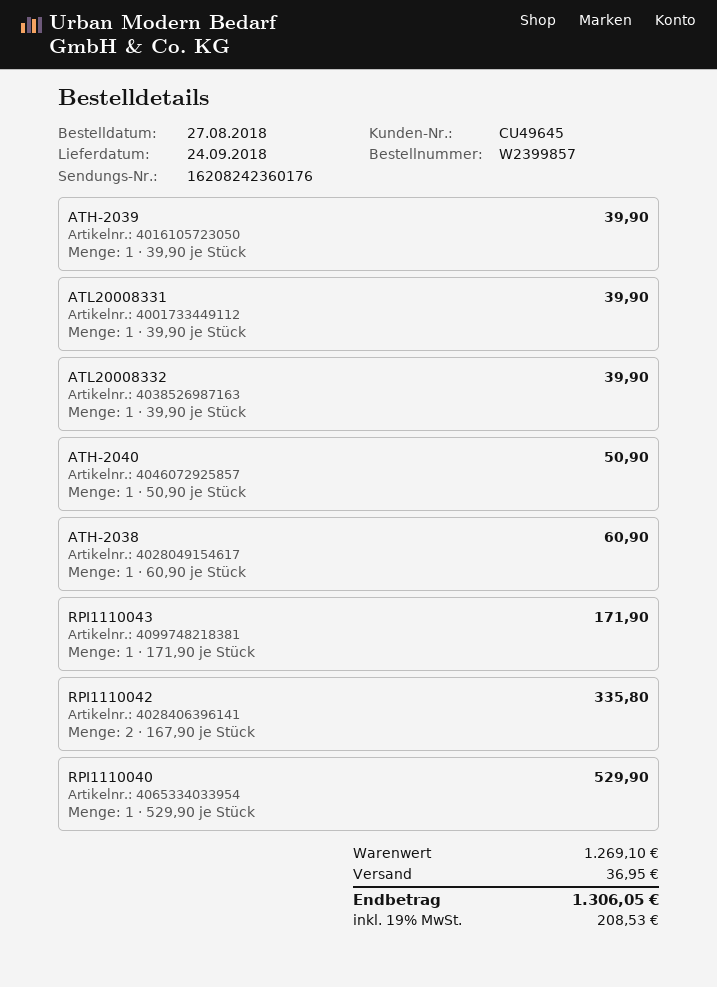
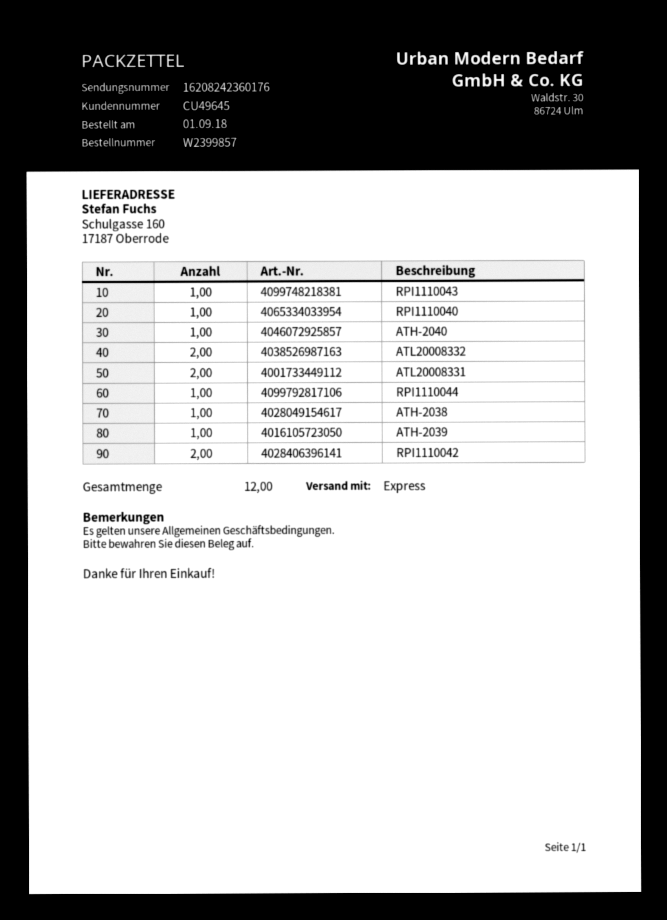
order date: 2018-08-27 -> 2018-09-01
ATL20008331: 1 -> 2
ATL20008332: 1 -> 2
RPI1110044: none -> 1

